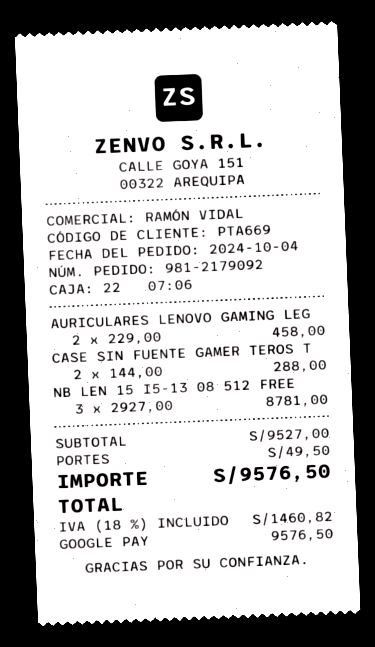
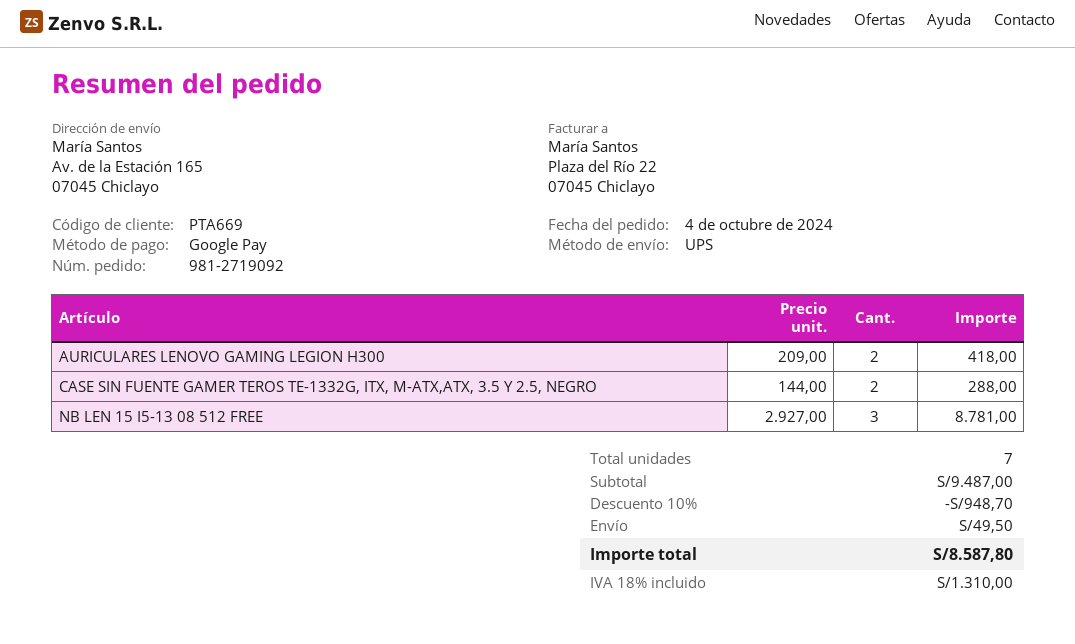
order number: 981-2179092 -> 981-2719092
AURICULARES LENOVO GAMING LEG: 2 x 229.00 = 458.00 -> 2 x 209.00 = 418.00
subtotal: 9527.00 -> 9487.00
discount: none -> 10% = 948.70
tax: 18% = 1460.82 -> 18% = 1310.00
total: 9576.50 -> 8587.80

